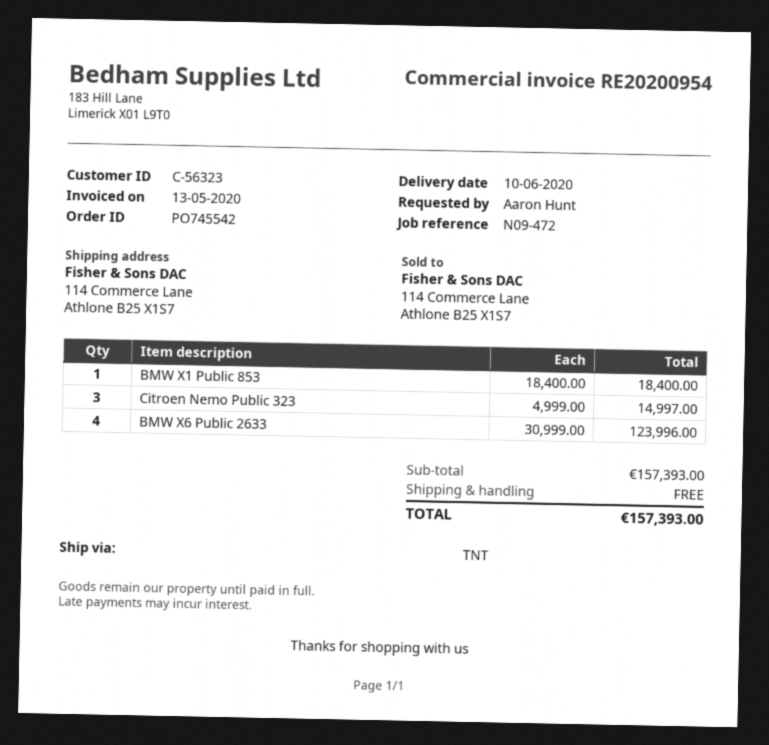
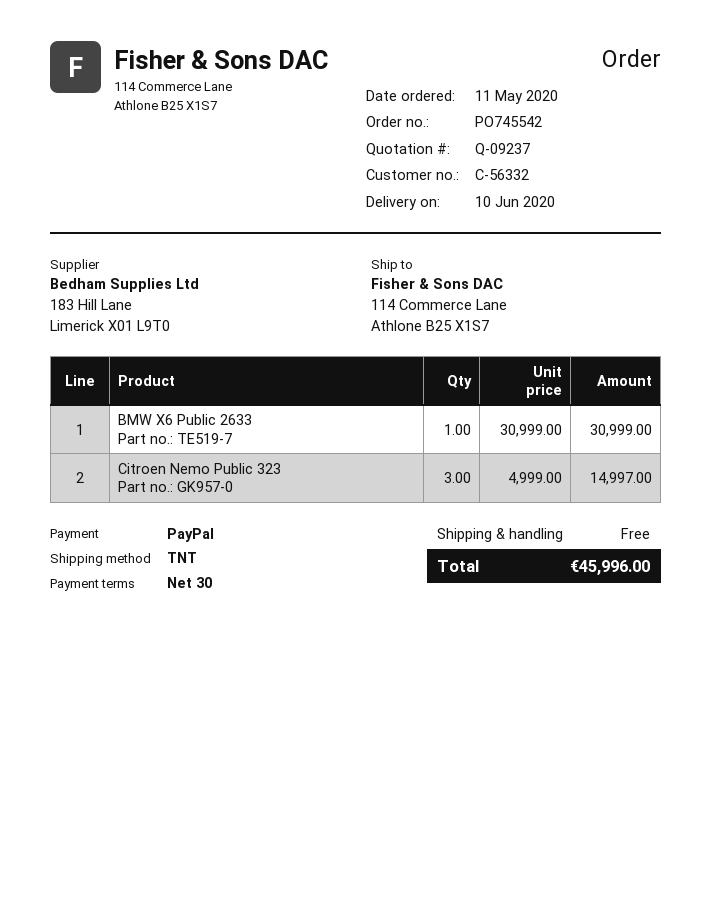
customer number: C-56323 -> C-56332
BMW X1 Public 853: 1 x 18400.00 = 18400.00 -> none
BMW X6 Public 2633: 4 x 30999.00 = 123996.00 -> 1 x 30999.00 = 30999.00
total: 157393.00 -> 45996.00

